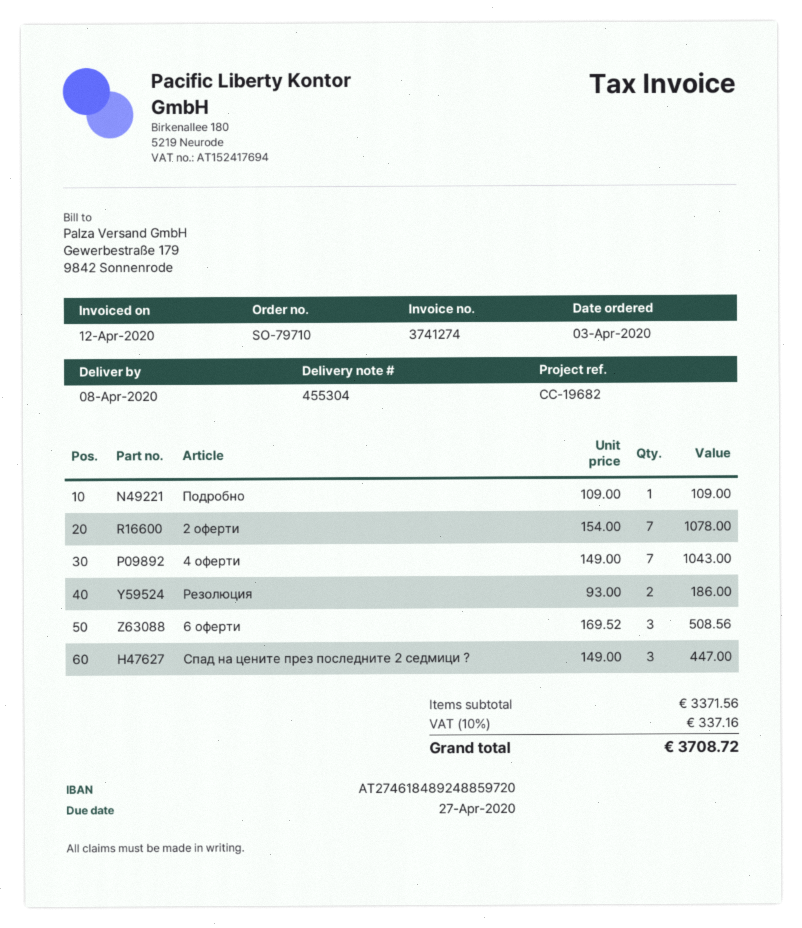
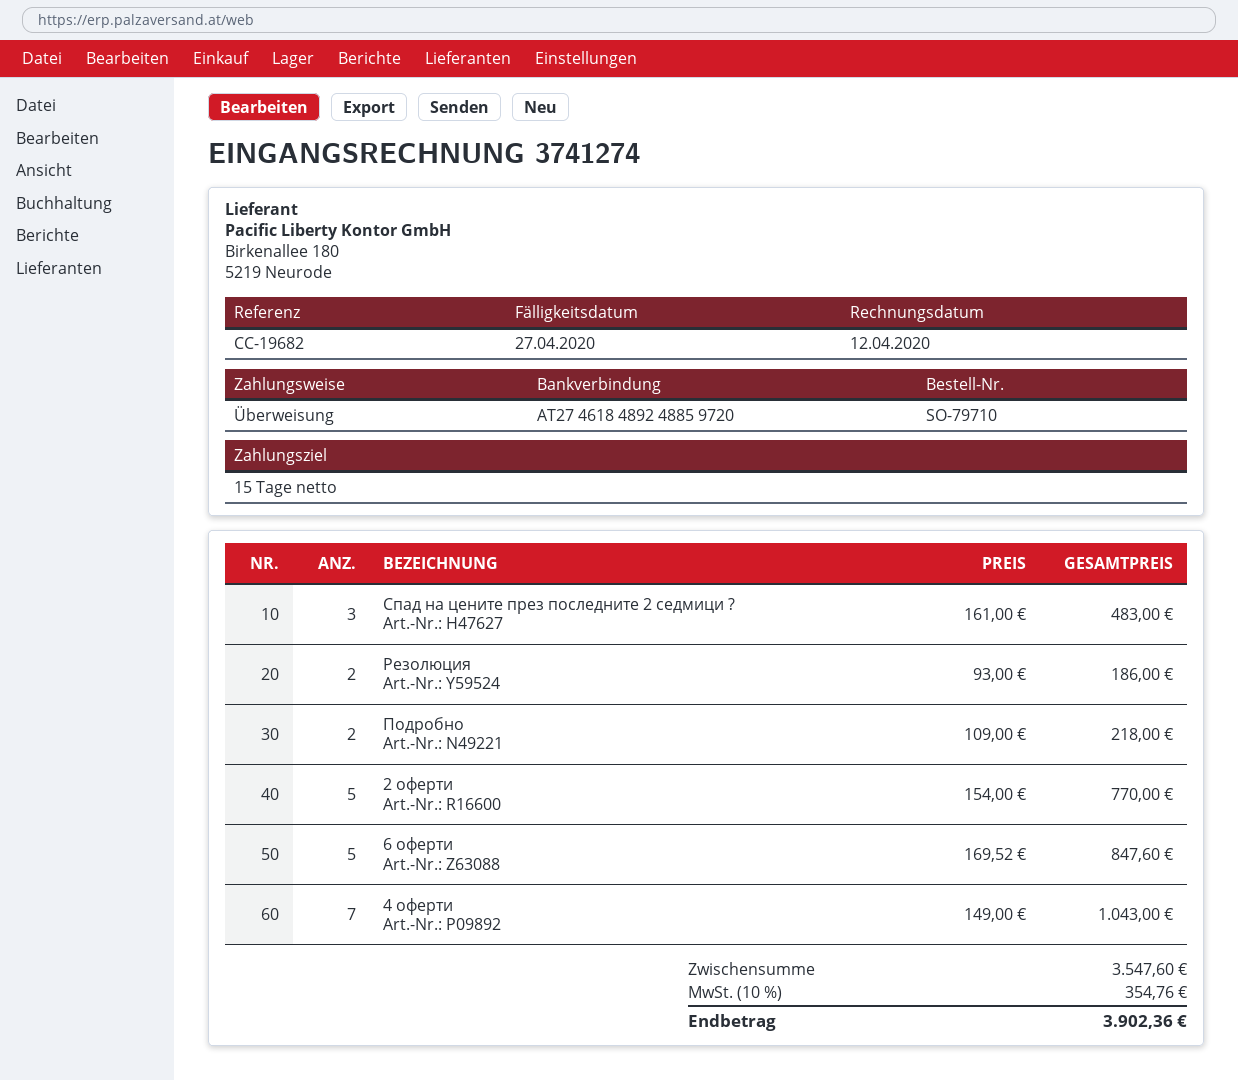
Подробно: 1 x 109.00 = 109.00 -> 2 x 109.00 = 218.00
2 оферти: 7 x 154.00 = 1078.00 -> 5 x 154.00 = 770.00
6 оферти: 3 x 169.52 = 508.56 -> 5 x 169.52 = 847.60
Спад на цените през последните 2 седмици ?: 3 x 149.00 = 447.00 -> 3 x 161.00 = 483.00
subtotal: 3371.56 -> 3547.60
tax: 10% = 337.16 -> 10% = 354.76
total: 3708.72 -> 3902.36

